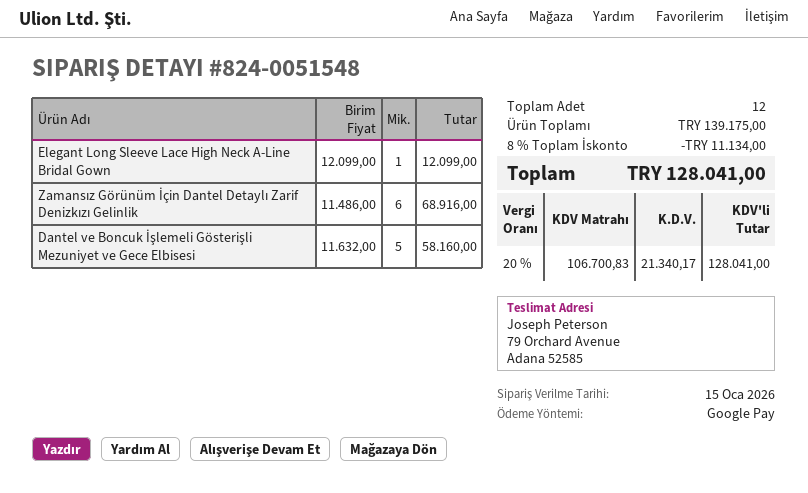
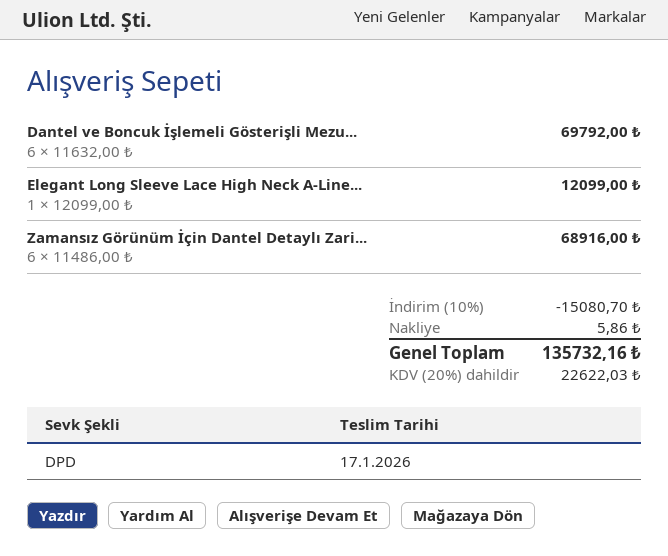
Dantel ve Boncuk İşlemeli Gösterişli Mezuniyet ve Gece Elbisesi: 5 x 11632.00 = 58160.00 -> 6 x 11632.00 = 69792.00
discount: 8% = 11134.00 -> 10% = 15080.70
shipping: none -> 5.86
tax: 20% = 21340.17 -> 20% = 22622.03
total: 128041.00 -> 135732.16

